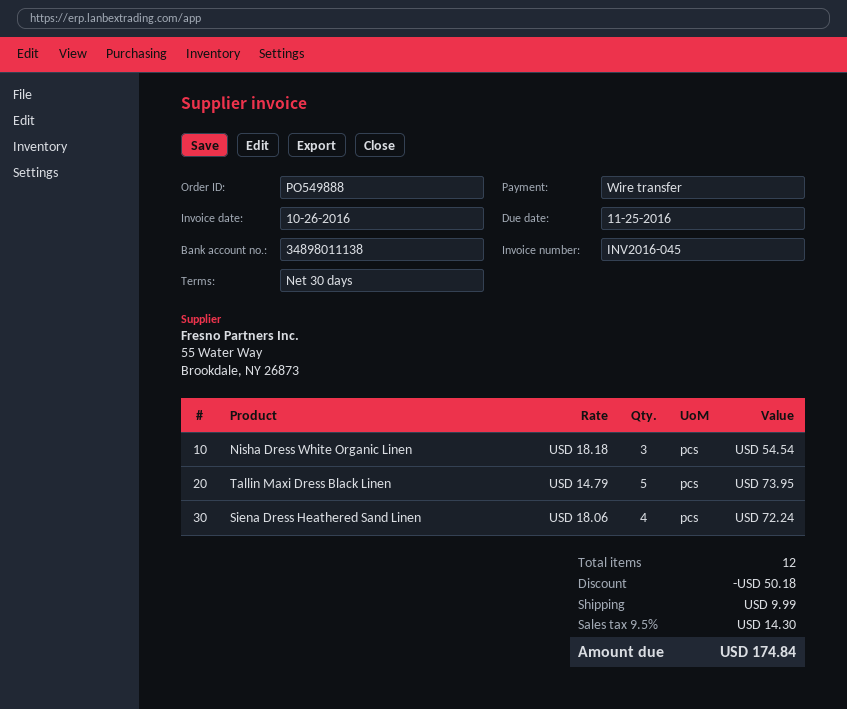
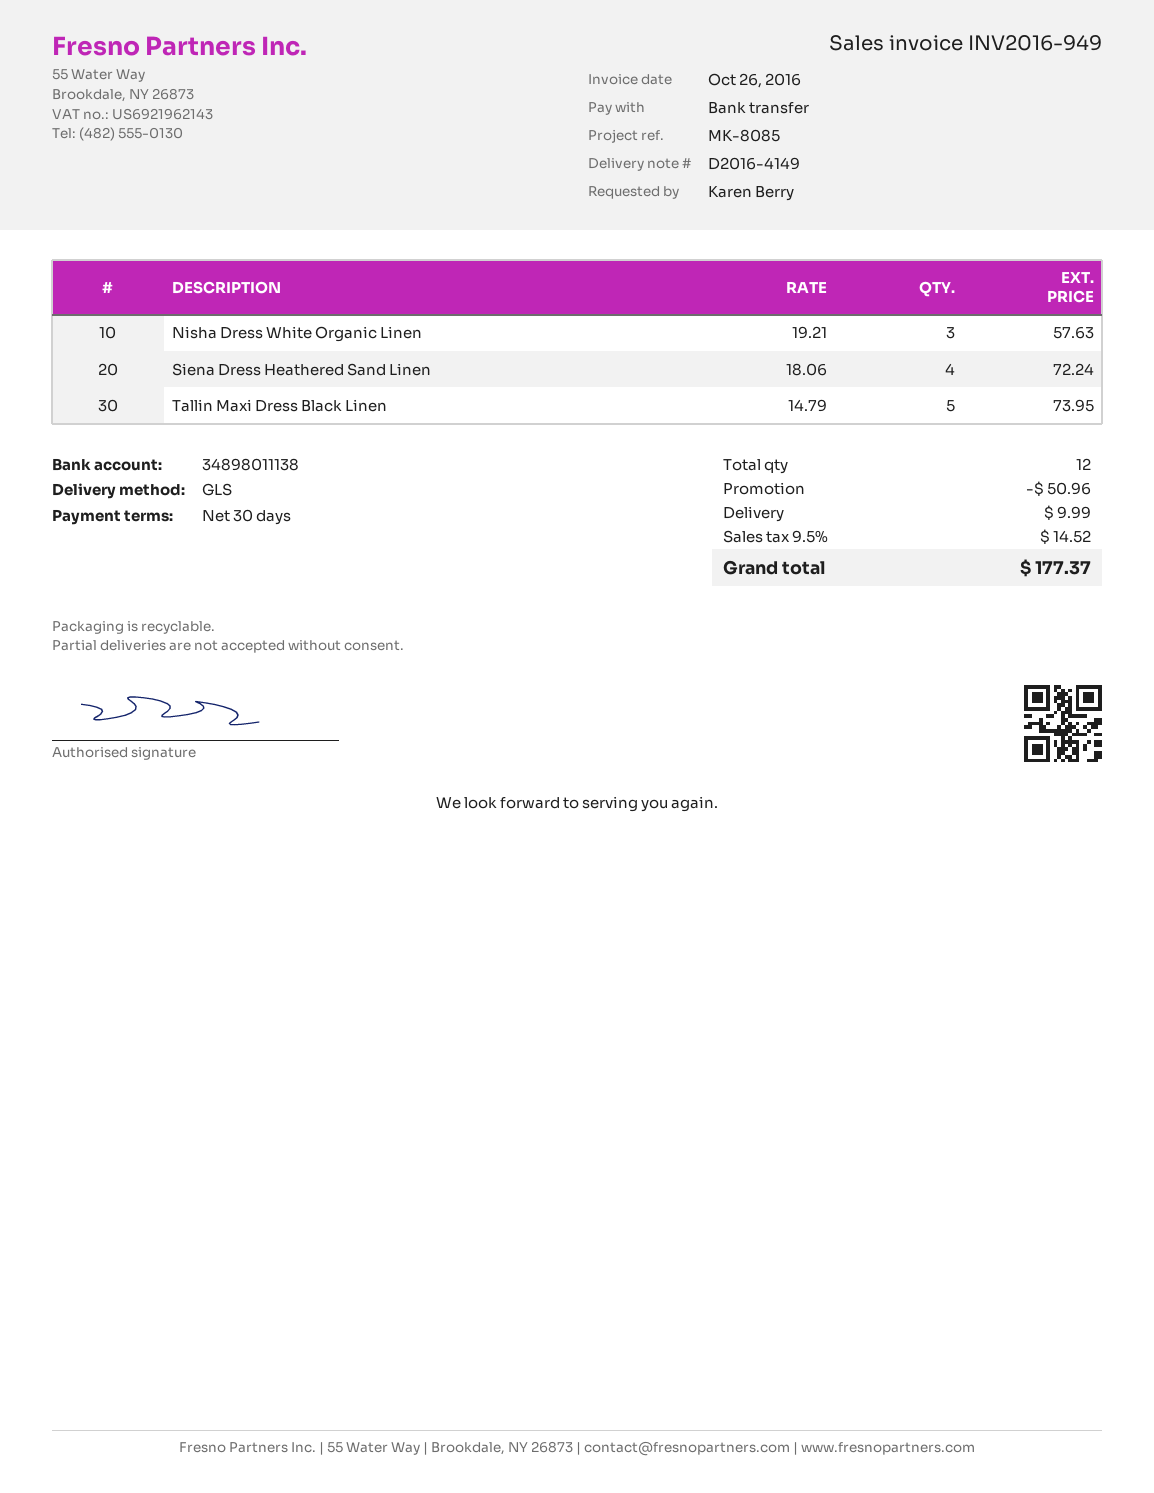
invoice number: INV2016-045 -> INV2016-949
Nisha Dress White Organic Linen: 3 x 18.18 = 54.54 -> 3 x 19.21 = 57.63
discount: 50.18 -> 50.96
tax: 9.5% = 14.30 -> 9.5% = 14.52
total: 174.84 -> 177.37

